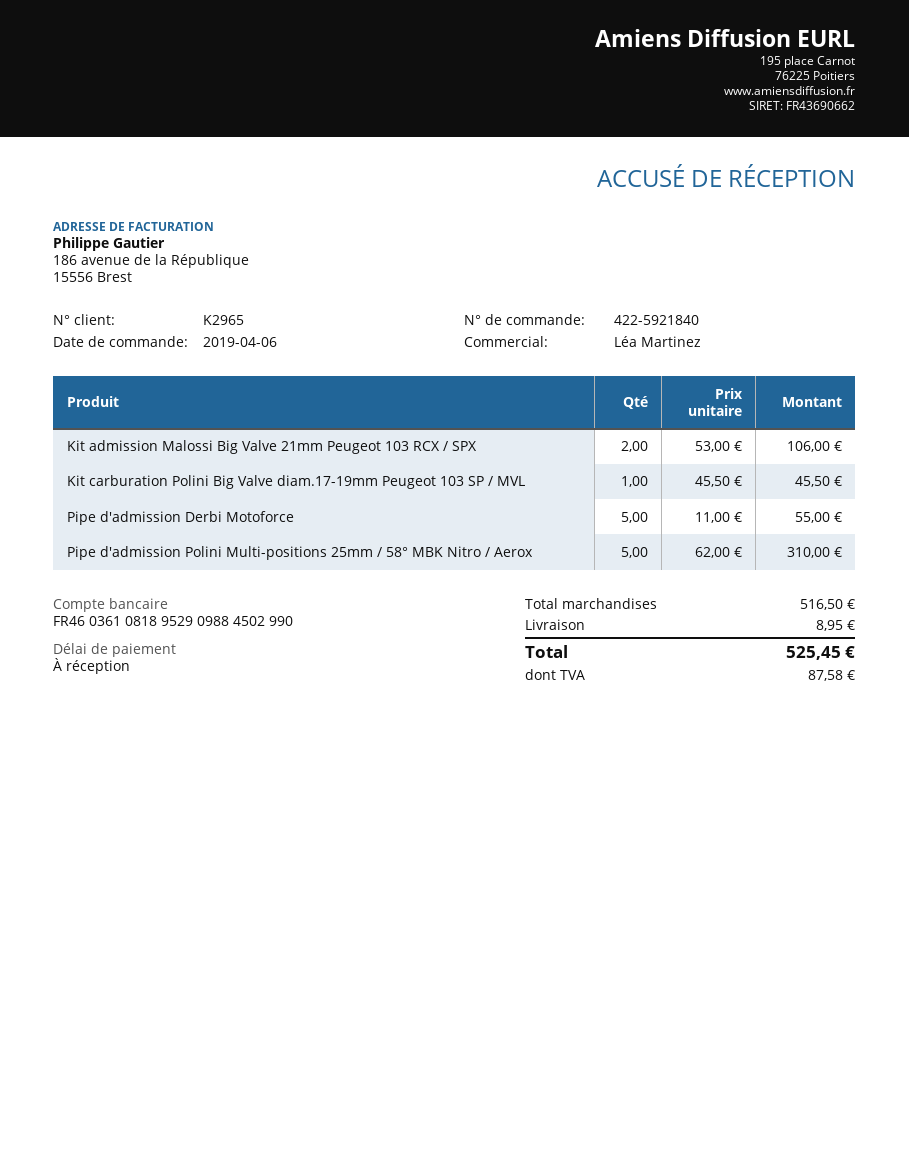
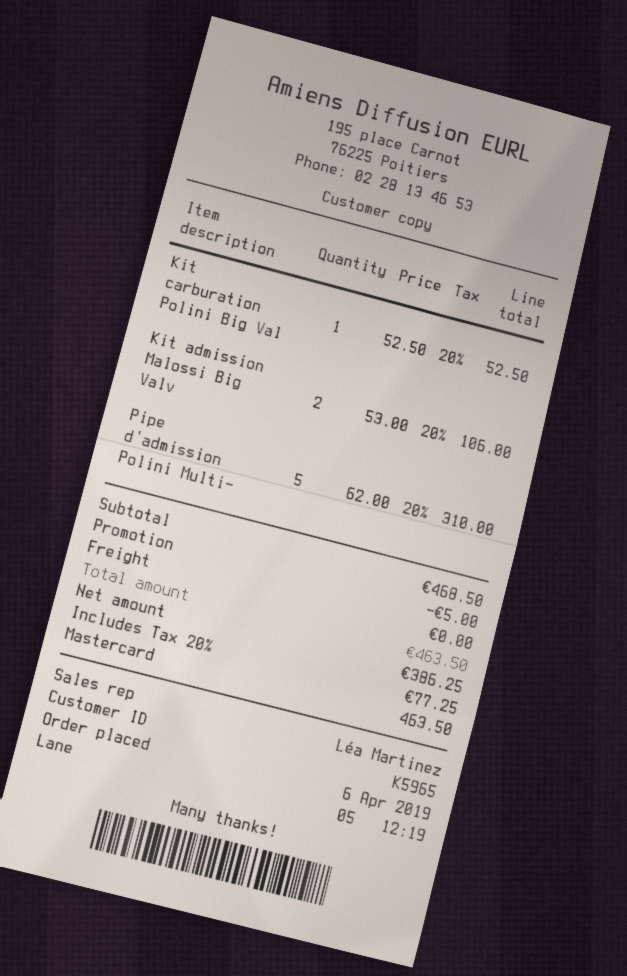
customer number: K2965 -> K5965
Kit carburation Polini Big Valve diam.17-19mm Peugeot 103 SP / MVL: 1 x 45.50 = 45.50 -> 1 x 52.50 = 52.50
Pipe d'admission Derbi Motoforce: 5 x 11.00 = 55.00 -> none
subtotal: 516.50 -> 468.50
discount: none -> 5.00
shipping: 8.95 -> 0.00
tax: 87.58 -> 77.25
total: 525.45 -> 463.50

